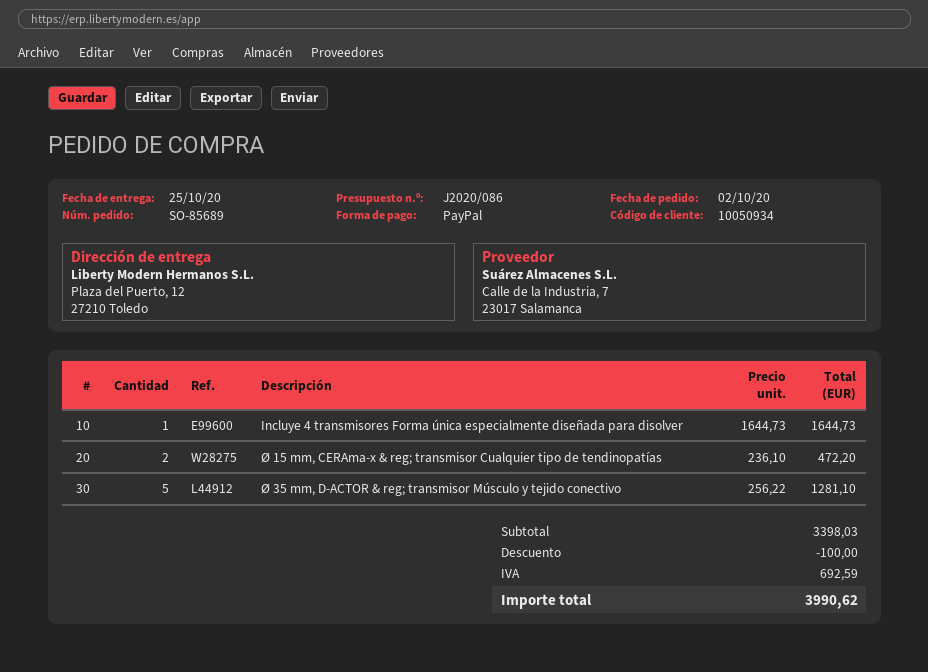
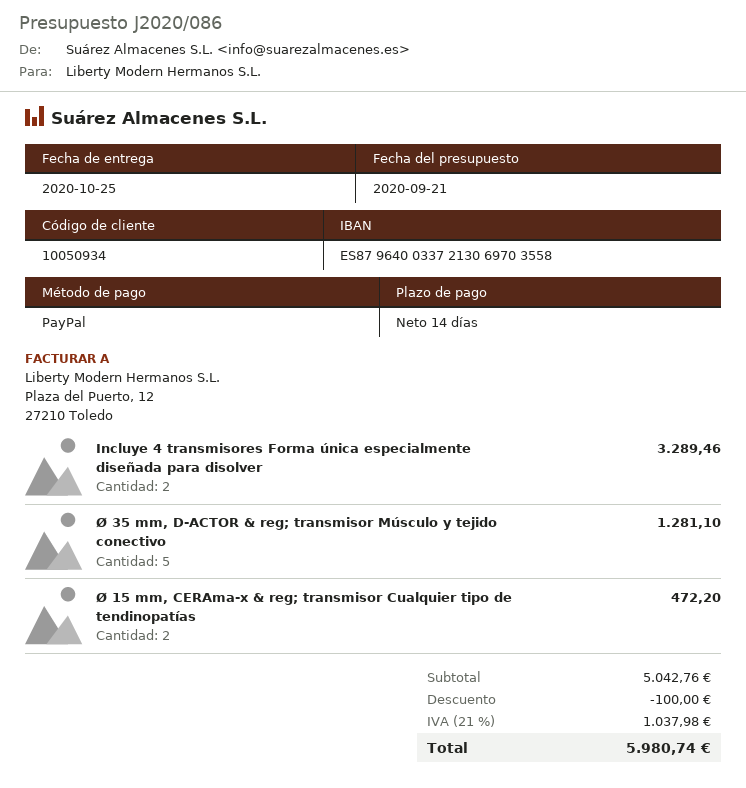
Incluye 4 transmisores Forma única especialmente diseñada para disolver: 1 for 1644.73 -> 2 for 3289.46
subtotal: 3398.03 -> 5042.76
tax: 692.59 -> 1037.98
total: 3990.62 -> 5980.74

